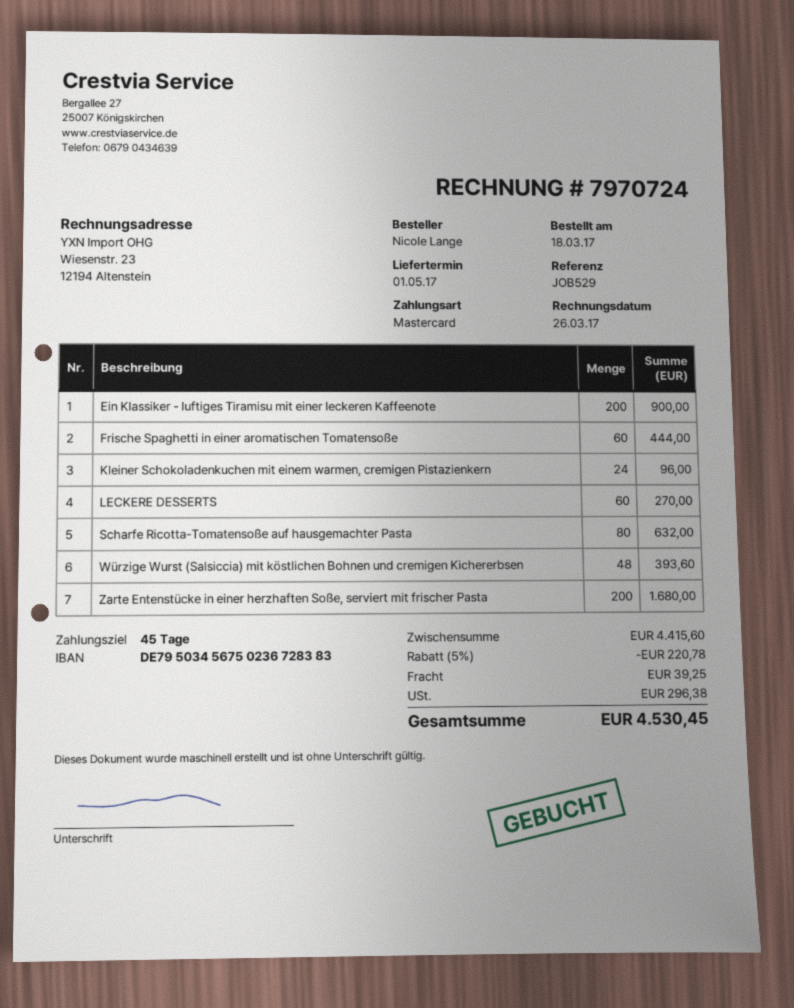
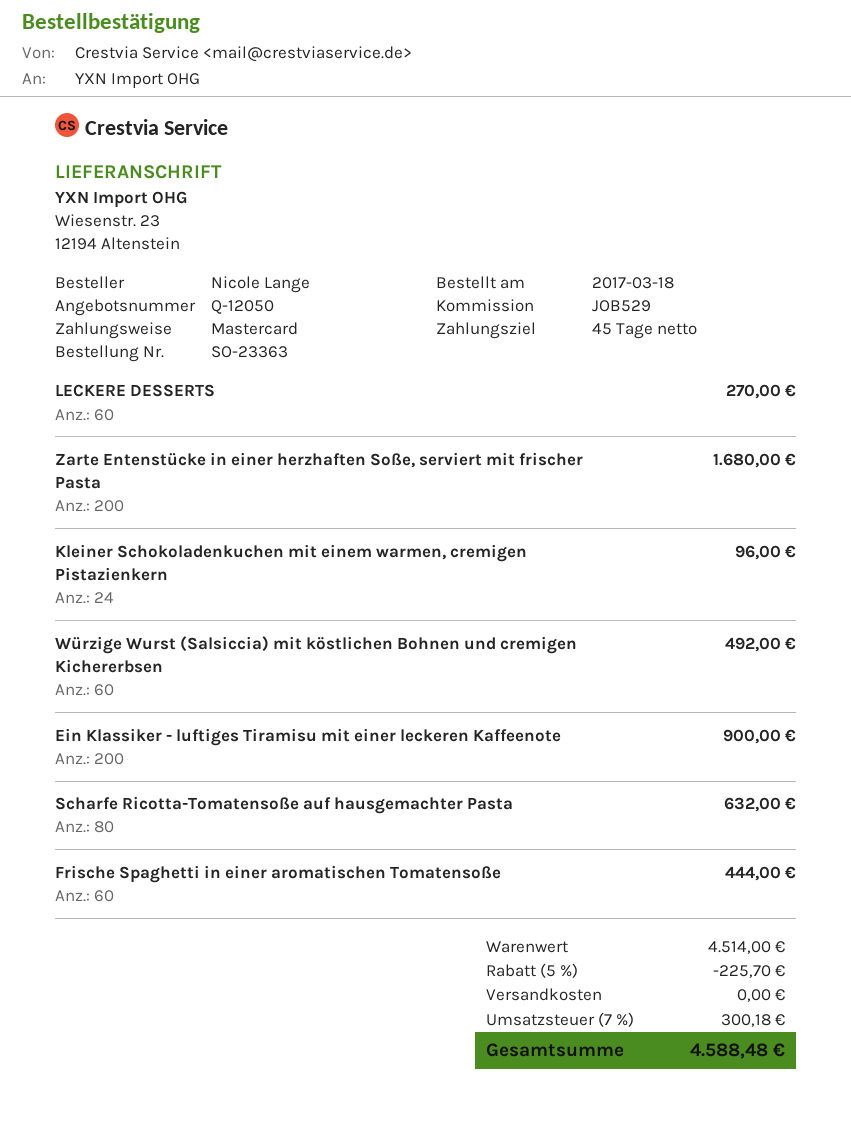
Würzige Wurst (Salsiccia) mit köstlichen Bohnen und cremigen Kichererbsen: 48 for 393.60 -> 60 for 492.00
subtotal: 4415.60 -> 4514.00
discount: 5% = 220.78 -> 5% = 225.70
shipping: 39.25 -> 0.00
tax: 296.38 -> 300.18
total: 4530.45 -> 4588.48

